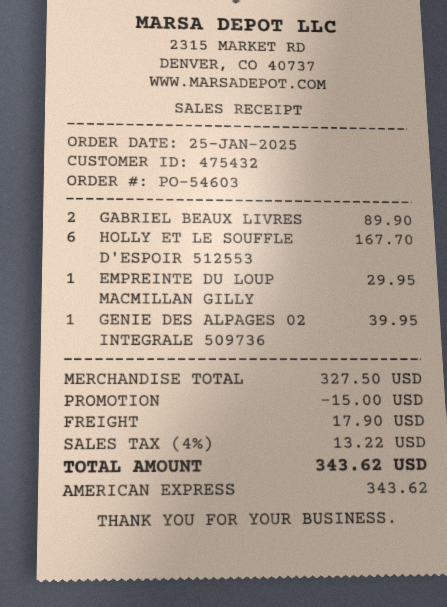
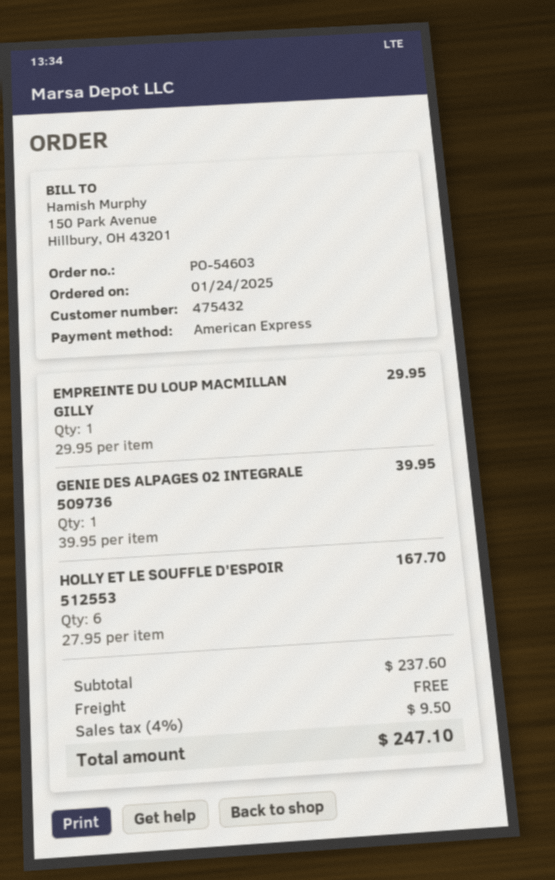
order date: 2025-01-25 -> 2025-01-24
GABRIEL BEAUX LIVRES: 2 for 89.90 -> none
subtotal: 327.50 -> 237.60
discount: 15.00 -> none
shipping: 17.90 -> 0.00
tax: 4% = 13.22 -> 4% = 9.50
total: 343.62 -> 247.10

